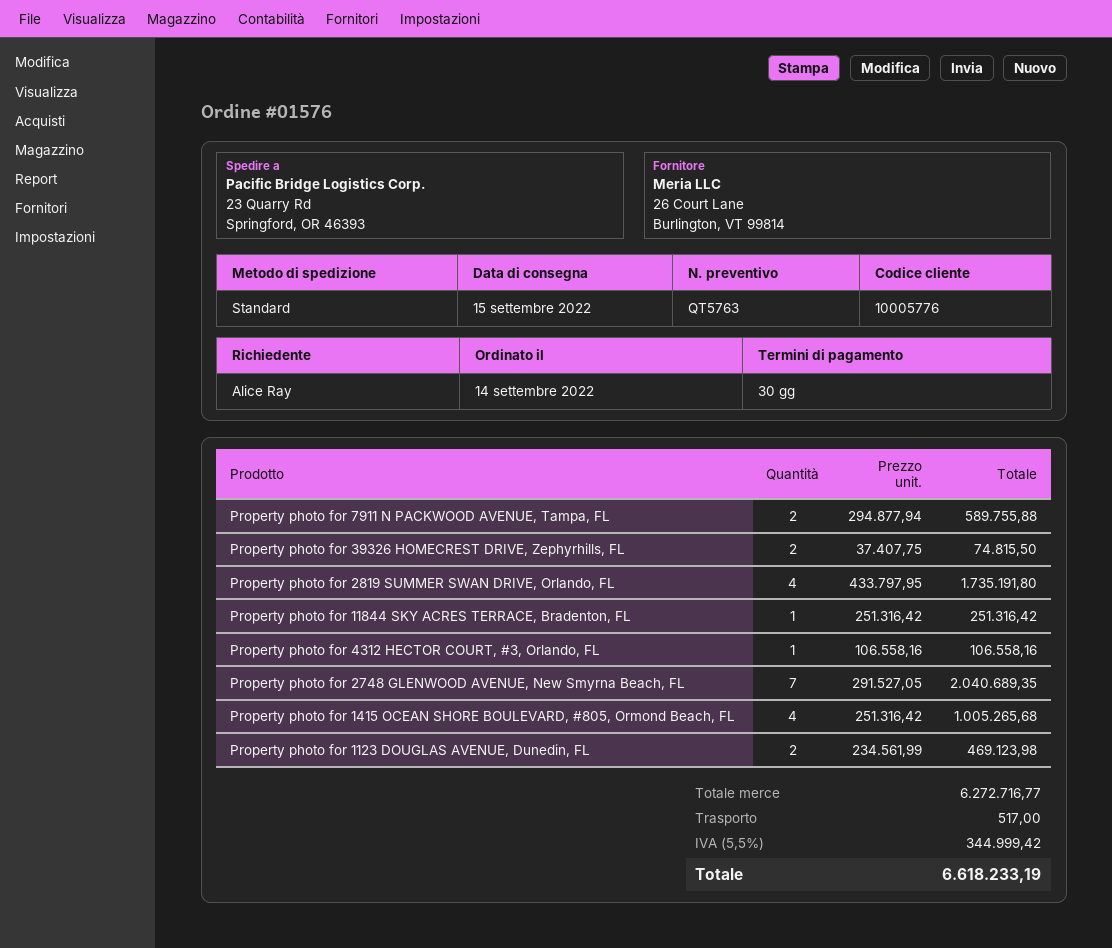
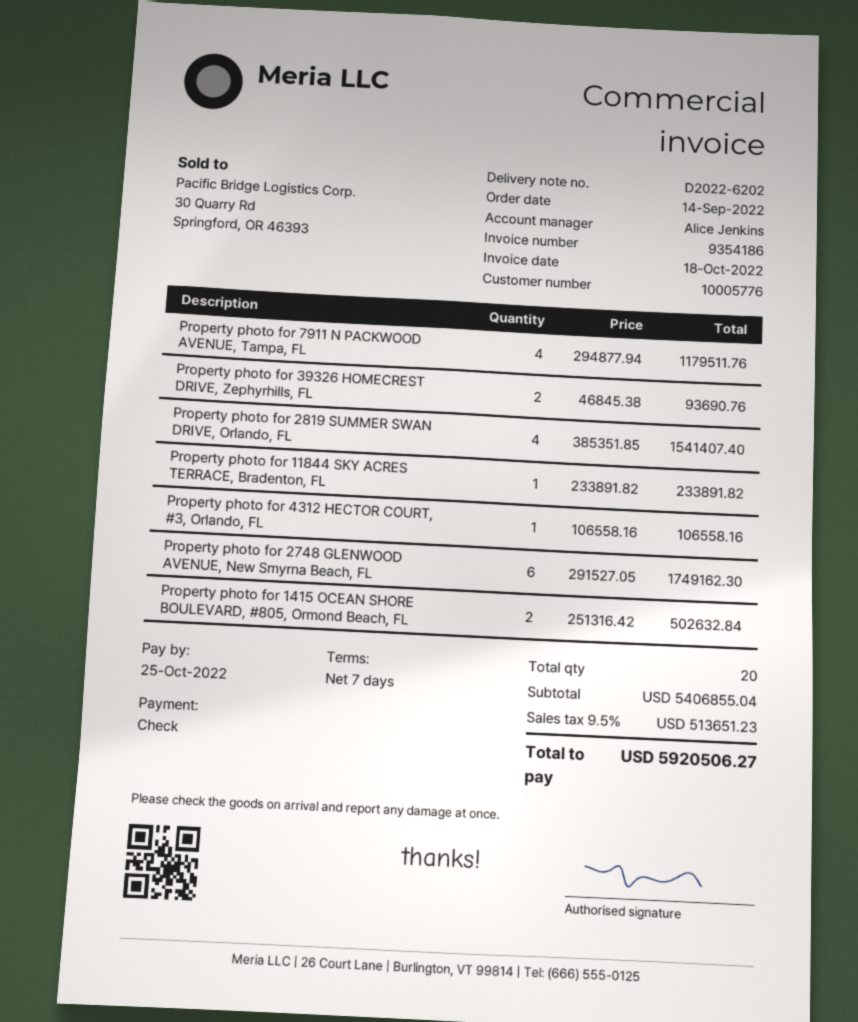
payment terms: 30 days -> 7 days
Property photo for 7911 N PACKWOOD AVENUE, Tampa, FL: 2 x 294877.94 = 589755.88 -> 4 x 294877.94 = 1179511.76
Property photo for 39326 HOMECREST DRIVE, Zephyrhills, FL: 2 x 37407.75 = 74815.50 -> 2 x 46845.38 = 93690.76
Property photo for 2819 SUMMER SWAN DRIVE, Orlando, FL: 4 x 433797.95 = 1735191.80 -> 4 x 385351.85 = 1541407.40
Property photo for 11844 SKY ACRES TERRACE, Bradenton, FL: 1 x 251316.42 = 251316.42 -> 1 x 233891.82 = 233891.82
Property photo for 2748 GLENWOOD AVENUE, New Smyrna Beach, FL: 7 x 291527.05 = 2040689.35 -> 6 x 291527.05 = 1749162.30
Property photo for 1415 OCEAN SHORE BOULEVARD, #805, Ormond Beach, FL: 4 x 251316.42 = 1005265.68 -> 2 x 251316.42 = 502632.84
Property photo for 1123 DOUGLAS AVENUE, Dunedin, FL: 2 x 234561.99 = 469123.98 -> none
subtotal: 6272716.77 -> 5406855.04
shipping: 517.00 -> none
tax: 5.5% = 344999.42 -> 9.5% = 513651.23
total: 6618233.19 -> 5920506.27

